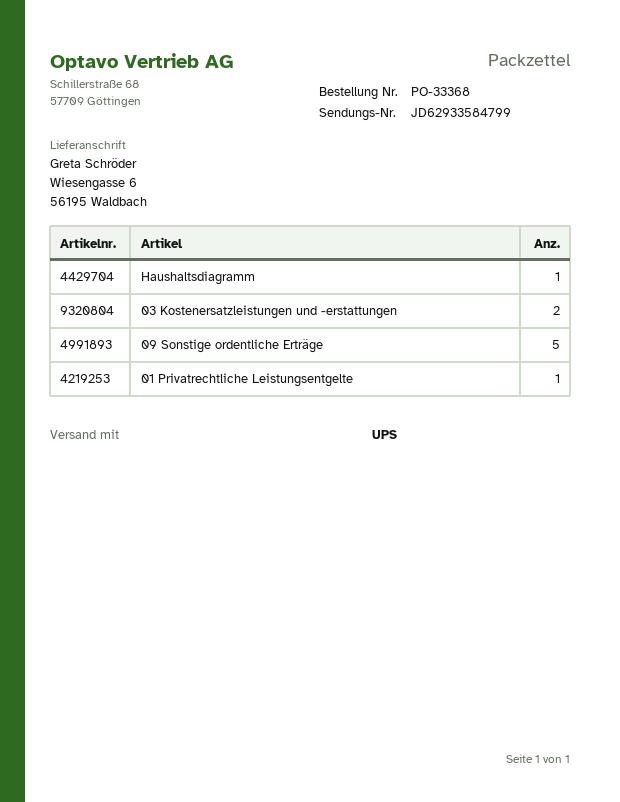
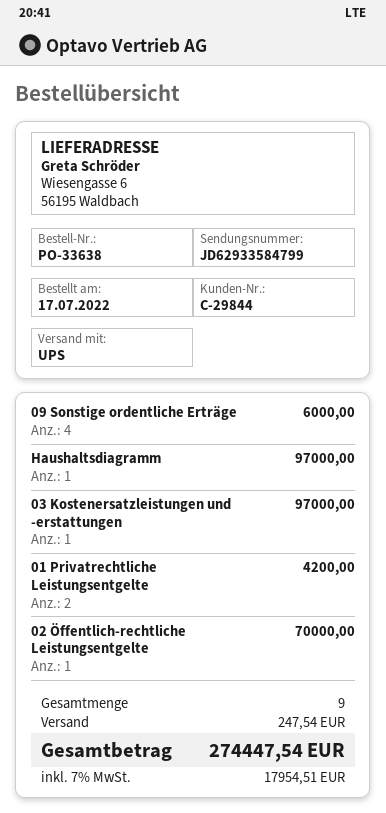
order number: PO-33368 -> PO-33638
03 Kostenersatzleistungen und -erstattungen: 2 -> 1
09 Sonstige ordentliche Erträge: 5 -> 4
01 Privatrechtliche Leistungsentgelte: 1 -> 2
02 Öffentlich-rechtliche Leistungsentgelte: none -> 1

